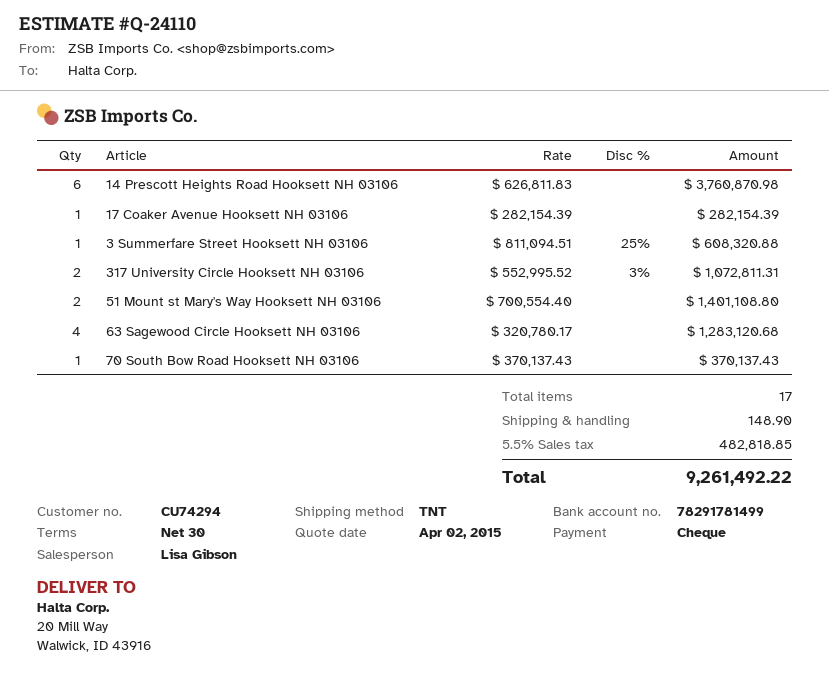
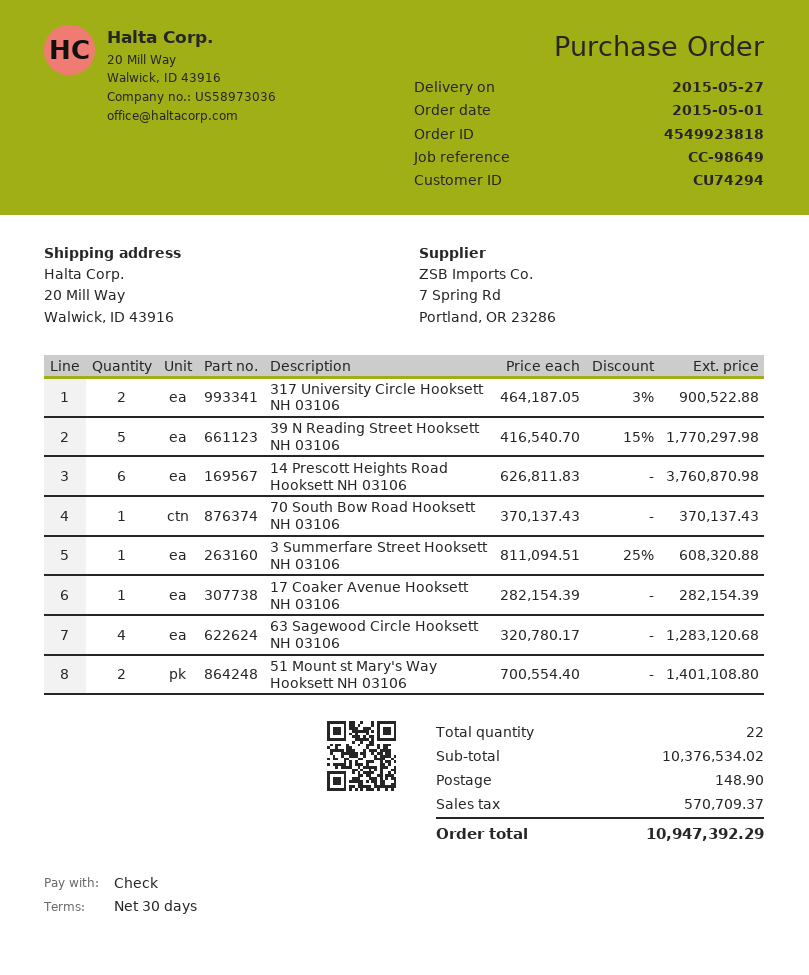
317 University Circle Hooksett NH 03106: 2 x 552995.52 - 3% = 1072811.31 -> 2 x 464187.05 - 3% = 900522.88
39 N Reading Street Hooksett NH 03106: none -> 5 x 416540.70 - 15% = 1770297.98
total quantity: 17 -> 22
tax: 482818.85 -> 570709.37
total: 9261492.22 -> 10947392.29

